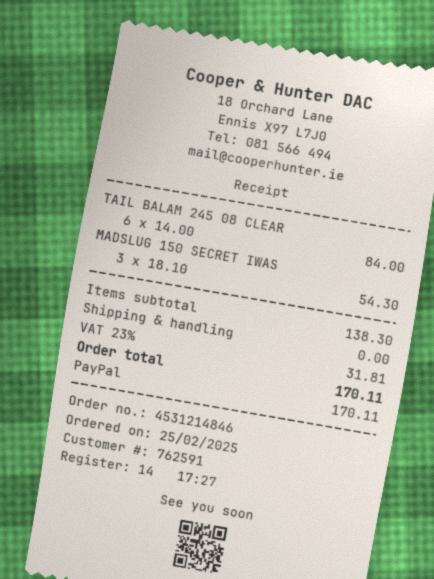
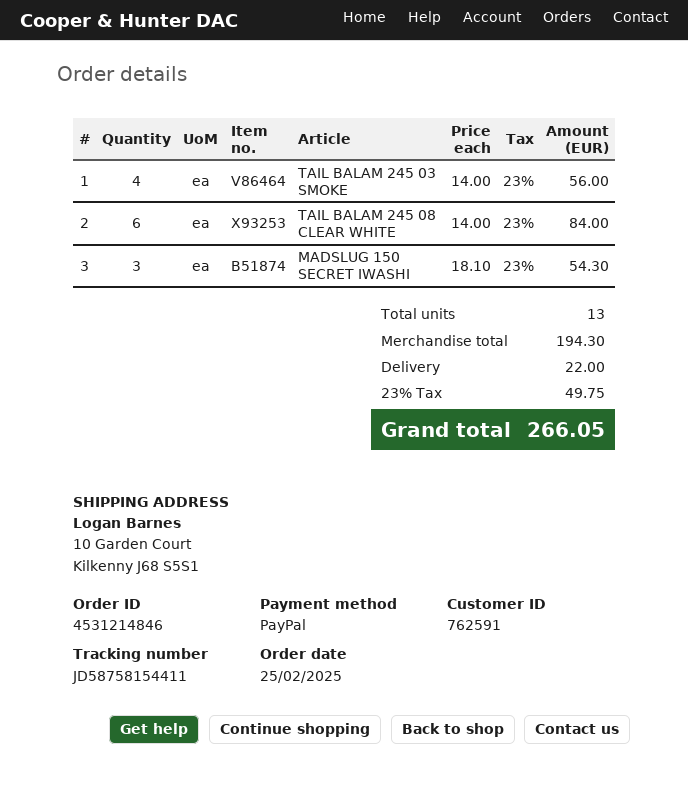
TAIL BALAM 245 03 SMOKE: none -> 4 x 14.00 = 56.00
subtotal: 138.30 -> 194.30
shipping: 0.00 -> 22.00
tax: 23% = 31.81 -> 23% = 49.75
total: 170.11 -> 266.05

